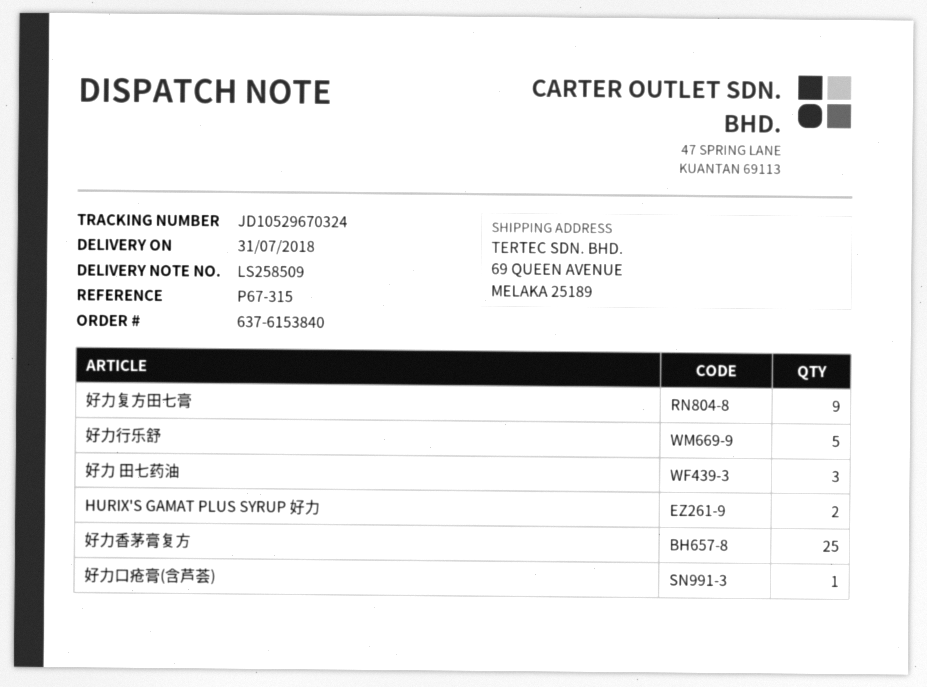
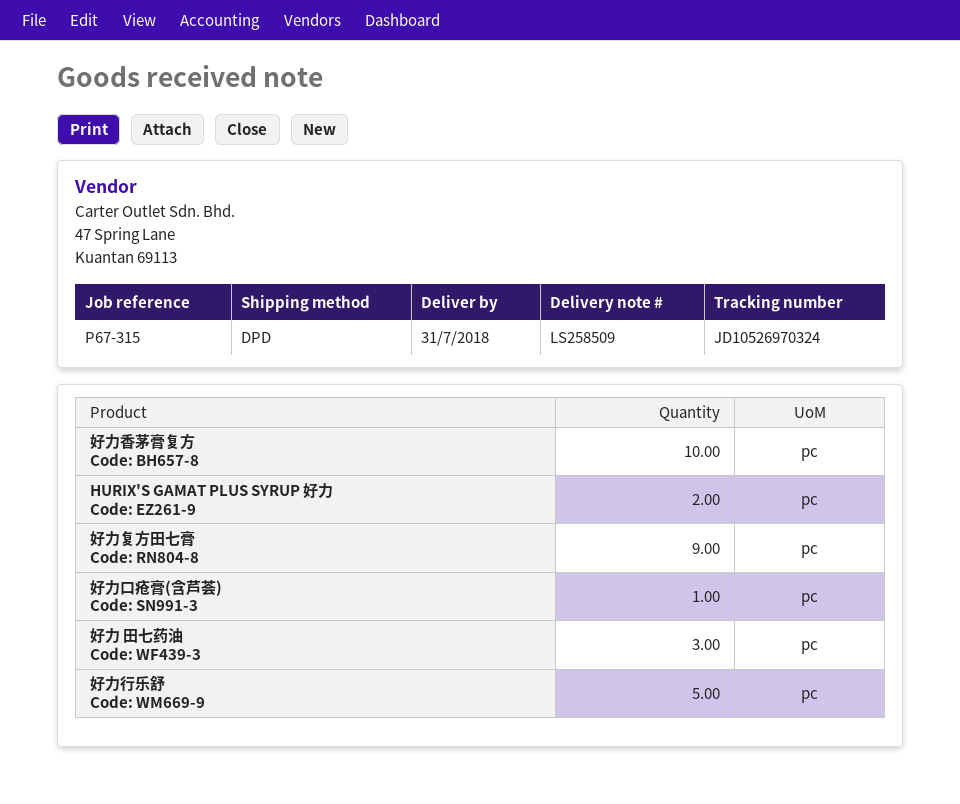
tracking number: JD10529670324 -> JD10526970324
好力香茅膏复方: 25 -> 10

